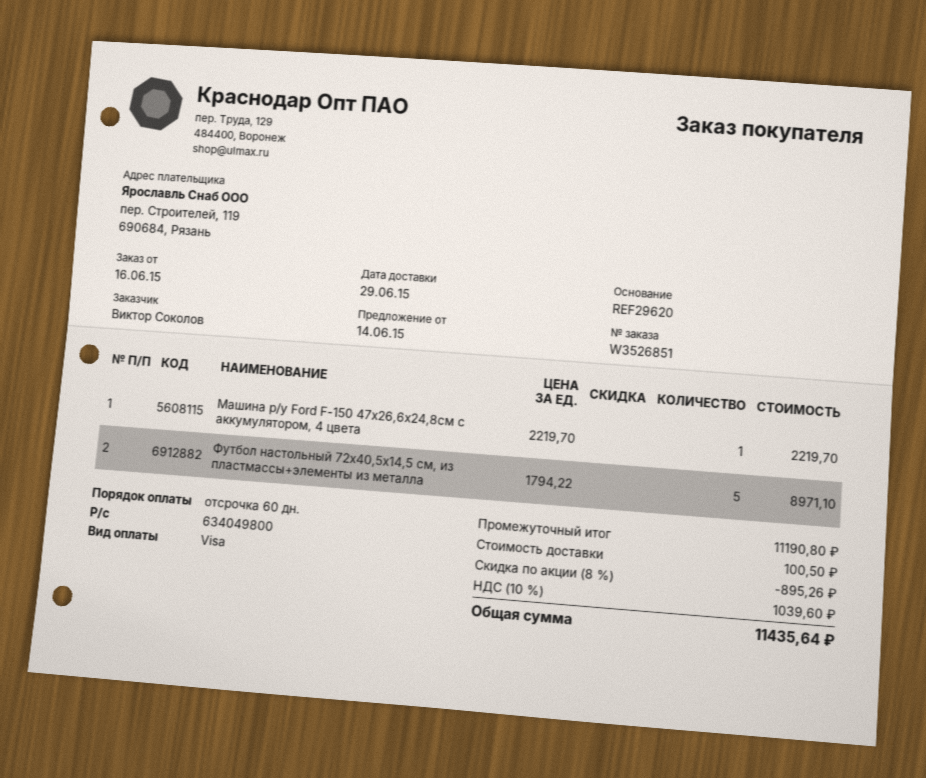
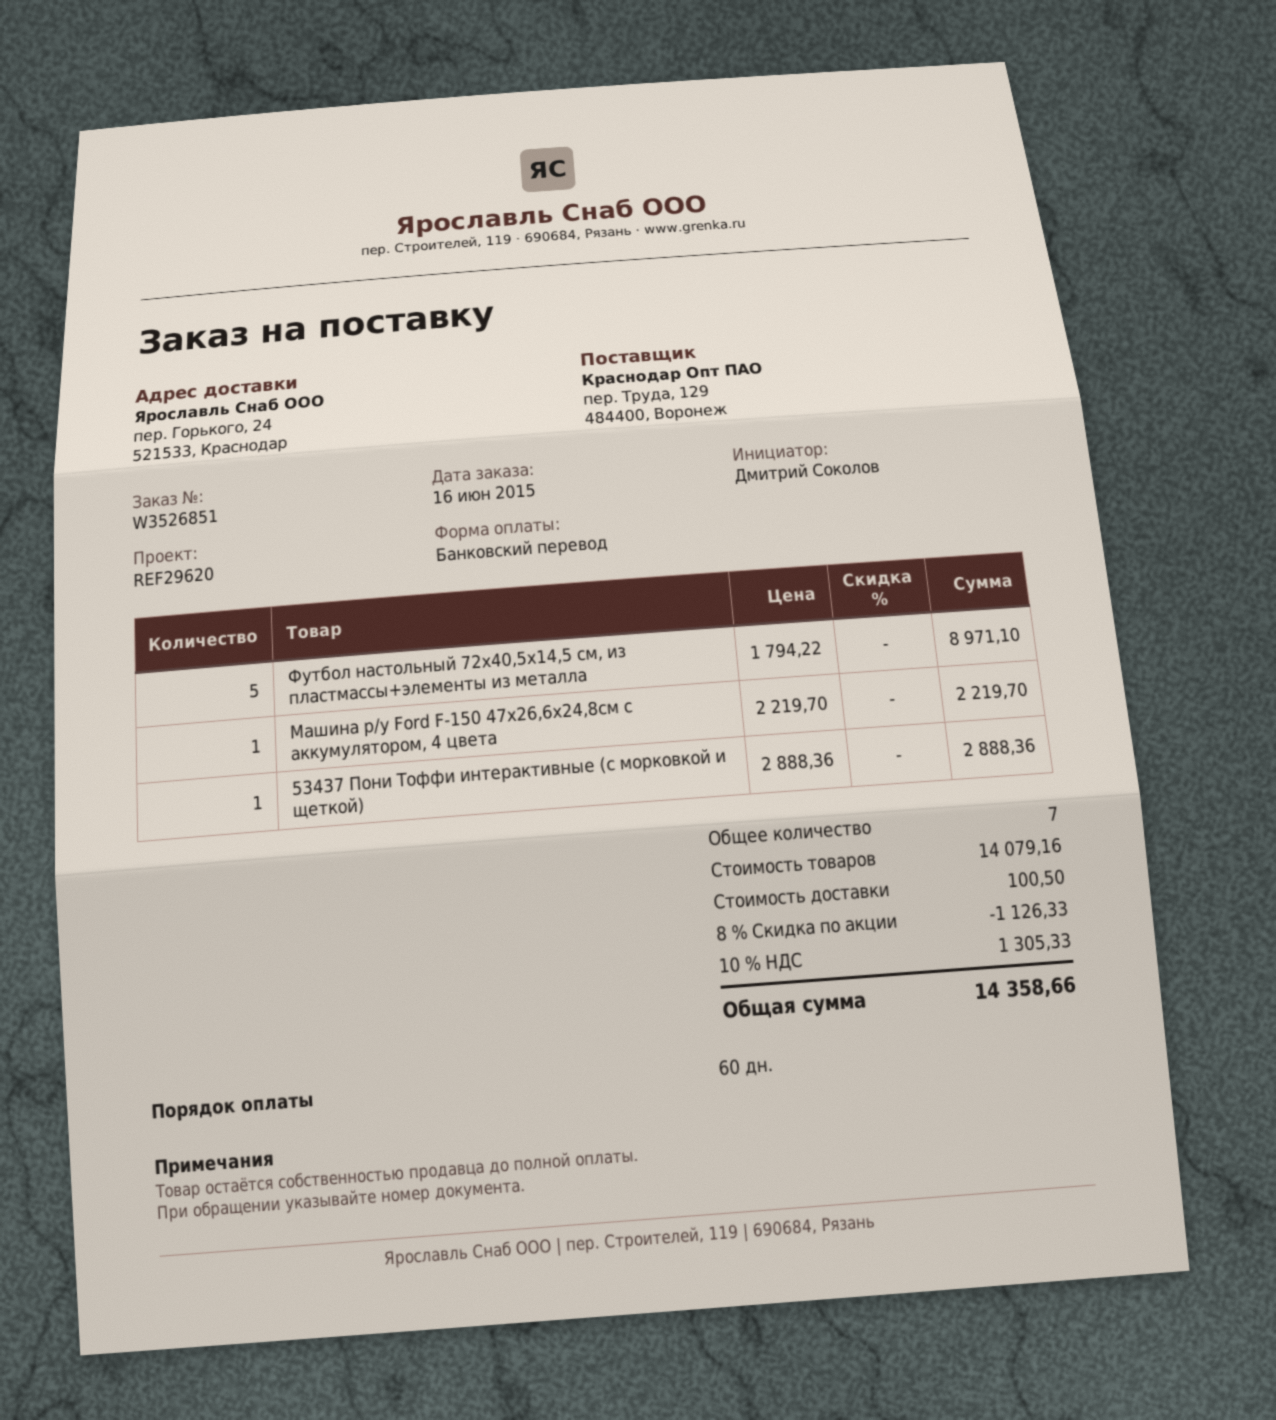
ordered by: Виктор Соколов -> Дмитрий Соколов
payment method: Visa -> bank transfer
53437 Пони Тоффи интерактивные (с морковкой и щеткой): none -> 1 x 2888.36 = 2888.36
subtotal: 11190.80 -> 14079.16
discount: 8% = 895.26 -> 8% = 1126.33
tax: 10% = 1039.60 -> 10% = 1305.33
total: 11435.64 -> 14358.66

